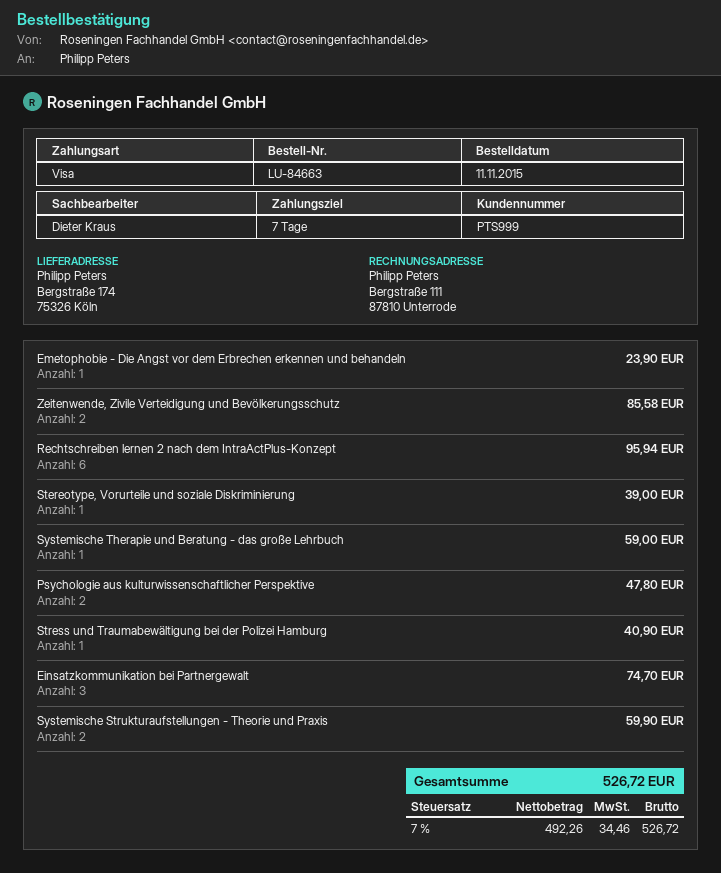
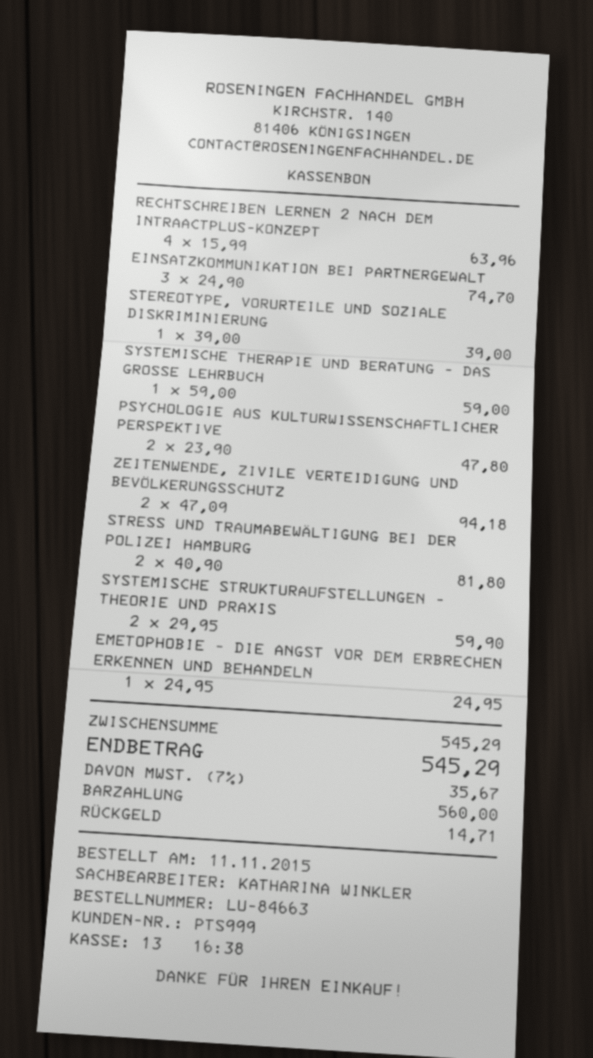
sales rep: Dieter Kraus -> KATHARINA WINKLER
payment method: Visa -> cash
Emetophobie - Die Angst vor dem Erbrechen erkennen und behandeln: 1 for 23.90 -> 1 for 24.95
Zeitenwende, Zivile Verteidigung und Bevölkerungsschutz: 2 for 85.58 -> 2 for 94.18
Rechtschreiben lernen 2 nach dem IntraActPlus-Konzept: 6 for 95.94 -> 4 for 63.96
Stress und Traumabewältigung bei der Polizei Hamburg: 1 for 40.90 -> 2 for 81.80
tax: 7% = 34.46 -> 7% = 35.67
total: 526.72 -> 545.29

